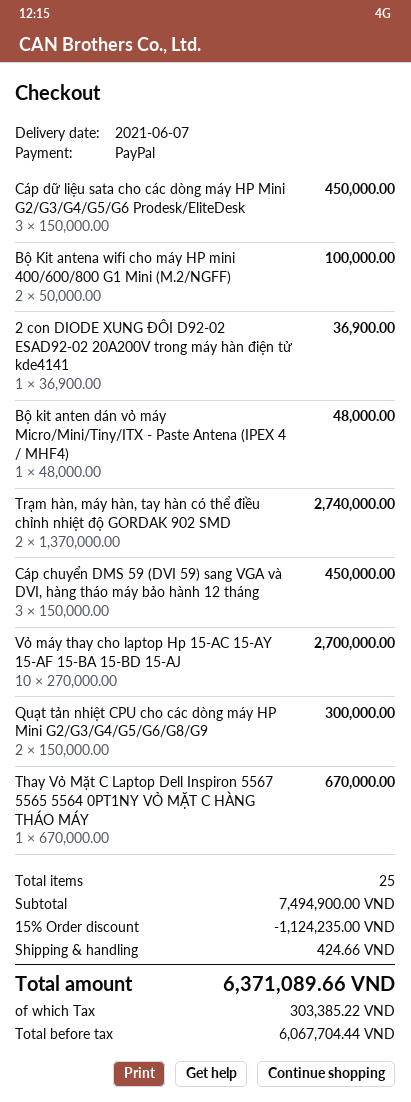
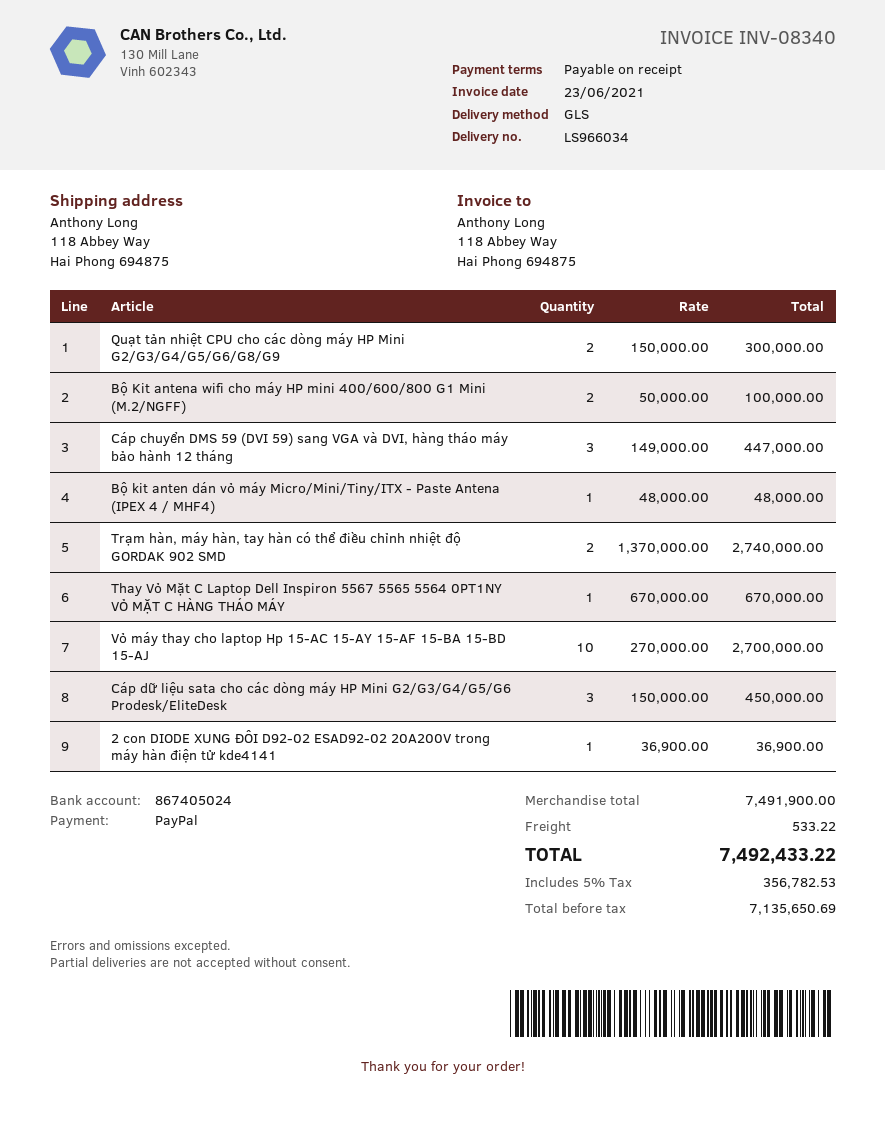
Cáp chuyển DMS 59 (DVI 59) sang VGA và DVI, hàng tháo máy bảo hành 12 tháng: 3 x 150000.00 = 450000.00 -> 3 x 149000.00 = 447000.00
subtotal: 7494900.00 -> 7491900.00
discount: 15% = 1124235.00 -> none
shipping: 424.66 -> 533.22
net: 6067704.44 -> 7135650.69
tax: 303385.22 -> 356782.53
total: 6371089.66 -> 7492433.22

